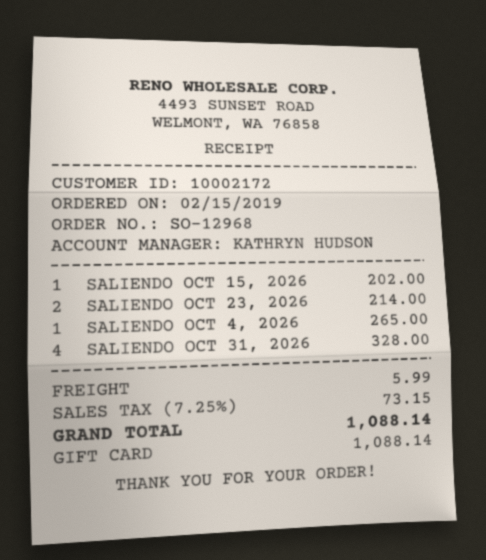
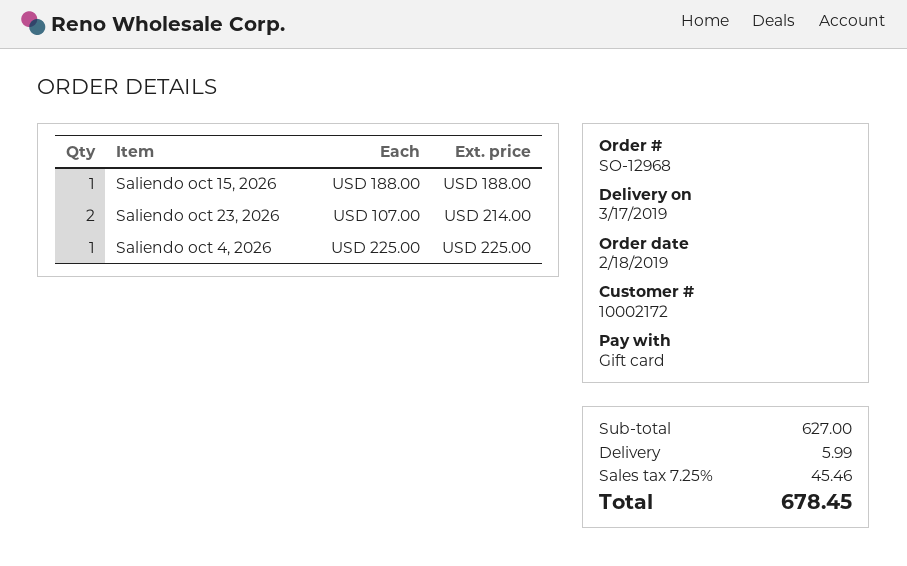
order date: 2019-02-15 -> 2019-02-18
SALIENDO OCT 15, 2026: 1 for 202.00 -> 1 for 188.00
SALIENDO OCT 4, 2026: 1 for 265.00 -> 1 for 225.00
SALIENDO OCT 31, 2026: 4 for 328.00 -> none
tax: 7.25% = 73.15 -> 7.25% = 45.46
total: 1088.14 -> 678.45

